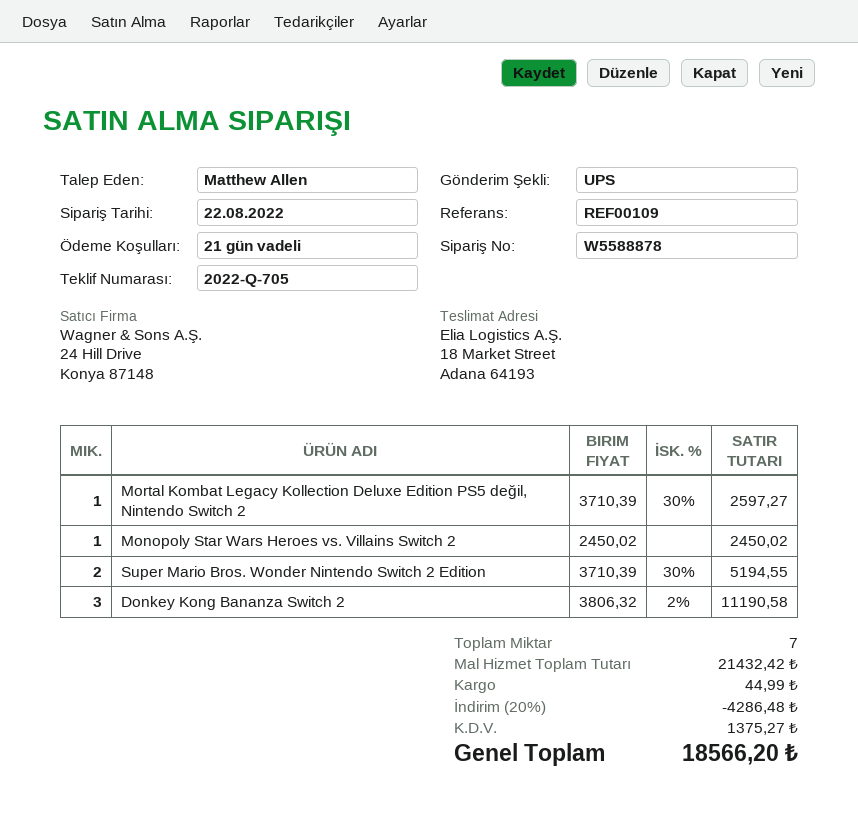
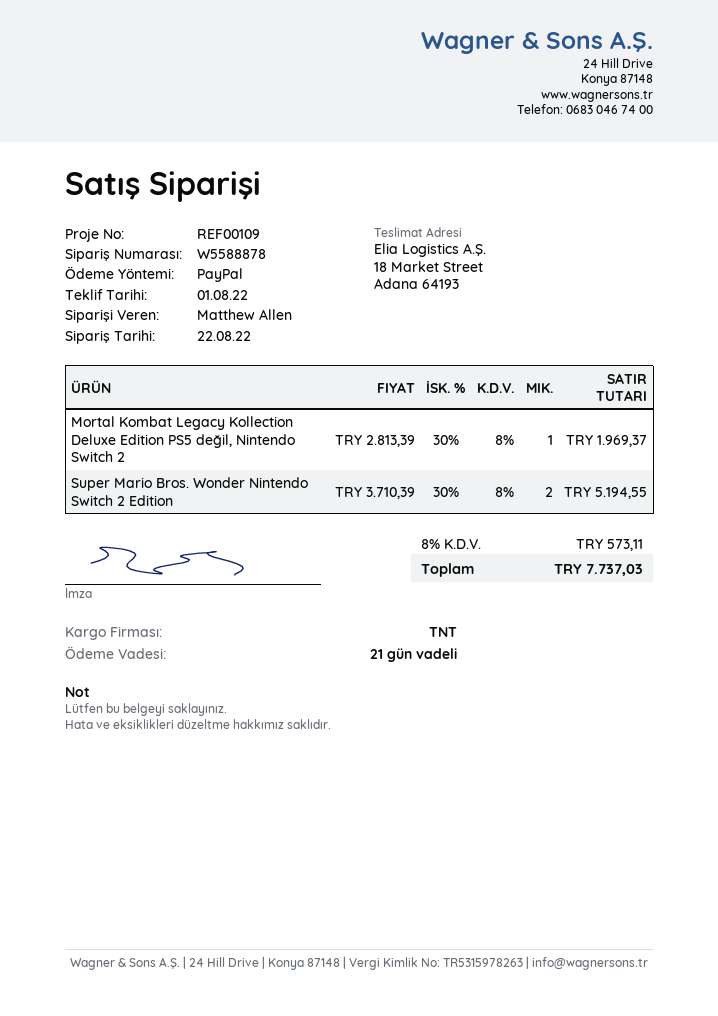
shipping method: UPS -> TNT
Mortal Kombat Legacy Kollection Deluxe Edition PS5 değil, Nintendo Switch 2: 1 x 3710.39 - 30% = 2597.27 -> 1 x 2813.39 - 30% = 1969.37
Monopoly Star Wars Heroes vs. Villains Switch 2: 1 x 2450.02 = 2450.02 -> none
Donkey Kong Bananza Switch 2: 3 x 3806.32 - 2% = 11190.58 -> none
discount: 20% = 4286.48 -> none
shipping: 44.99 -> none
tax: 1375.27 -> 573.11
total: 18566.20 -> 7737.03

